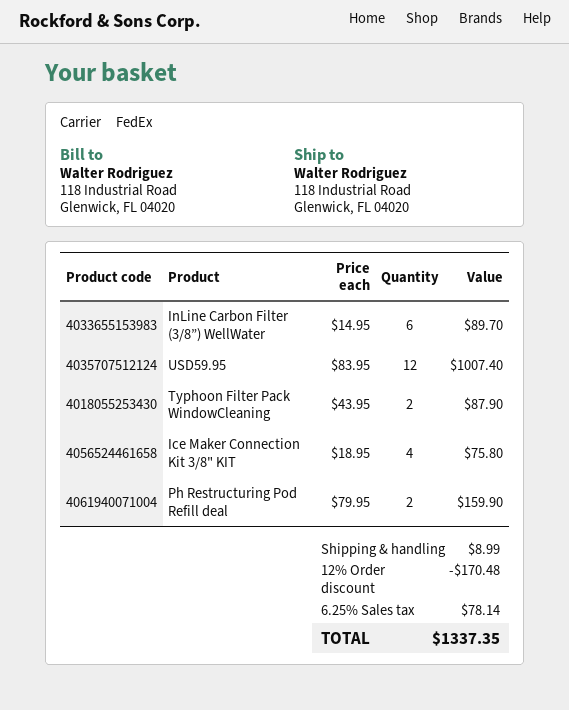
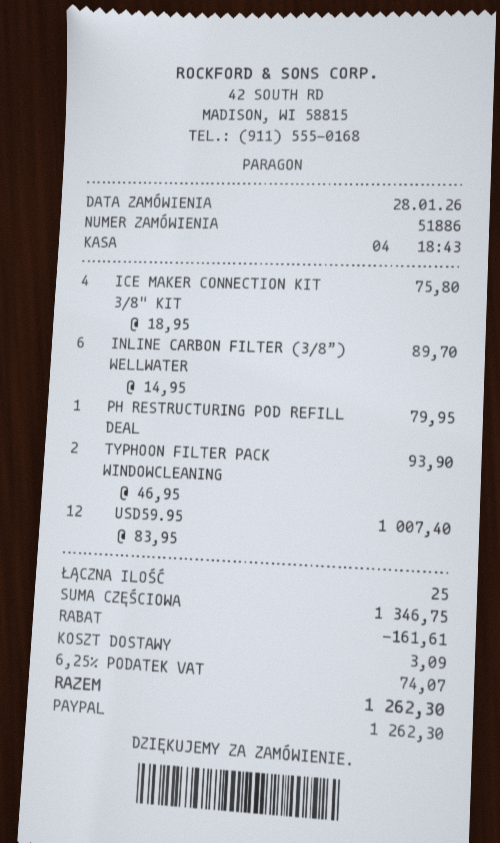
Typhoon Filter Pack WindowCleaning: 2 x 43.95 = 87.90 -> 2 x 46.95 = 93.90
Ph Restructuring Pod Refill deal: 2 x 79.95 = 159.90 -> 1 x 79.95 = 79.95
discount: 170.48 -> 161.61
shipping: 8.99 -> 3.09
tax: 6.25% = 78.14 -> 6.25% = 74.07
total: 1337.35 -> 1262.30

